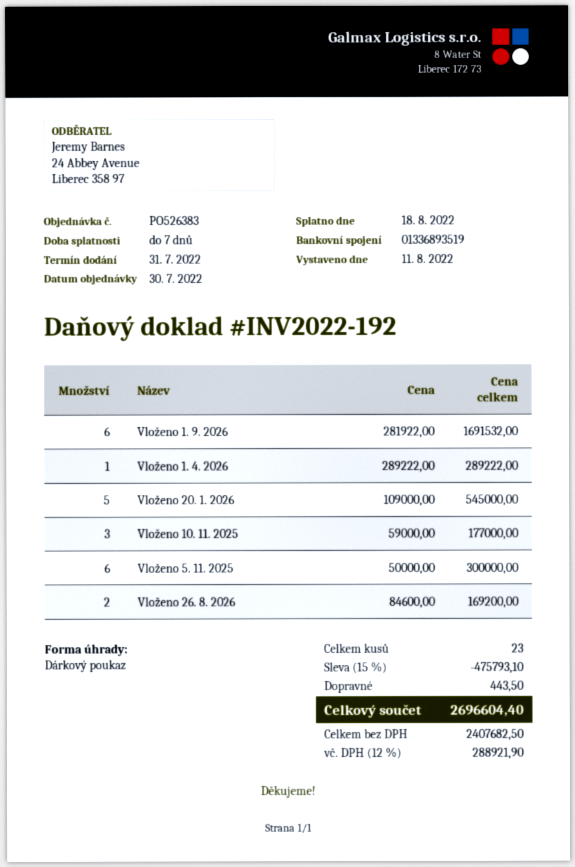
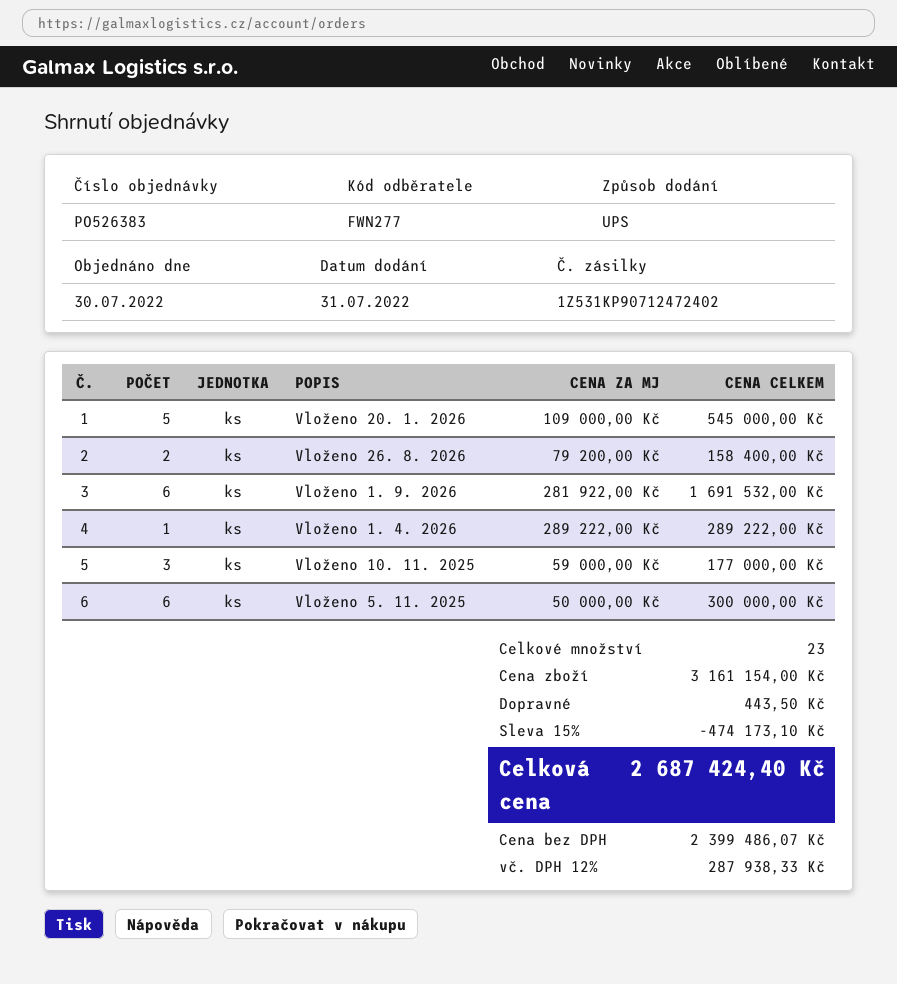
Vloženo 26. 8. 2026: 2 x 84600.00 = 169200.00 -> 2 x 79200.00 = 158400.00
discount: 15% = 475793.10 -> 15% = 474173.10
net: 2407682.50 -> 2399486.07
tax: 12% = 288921.90 -> 12% = 287938.33
total: 2696604.40 -> 2687424.40

